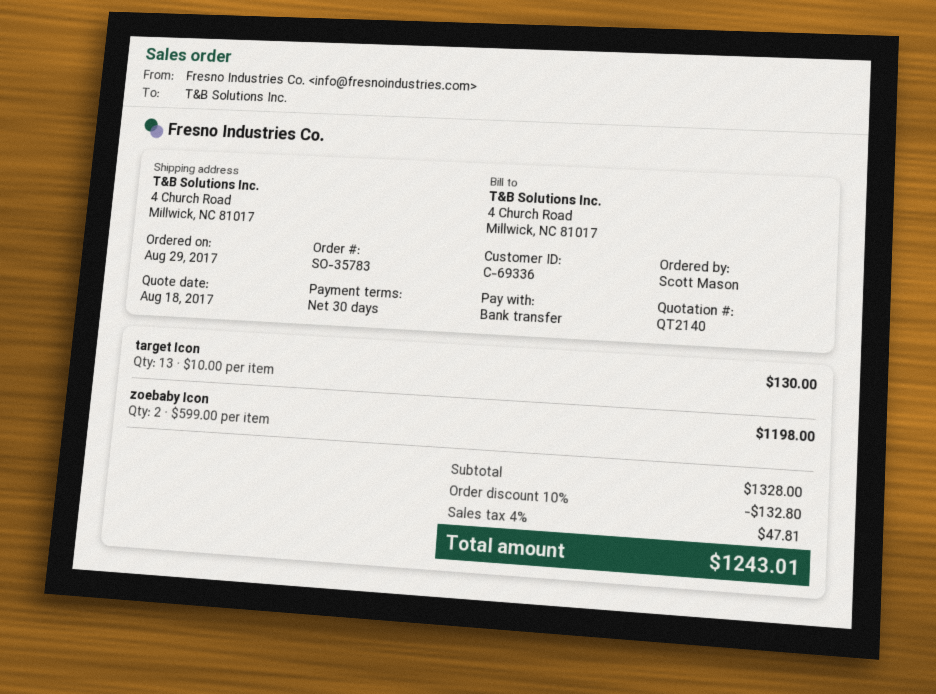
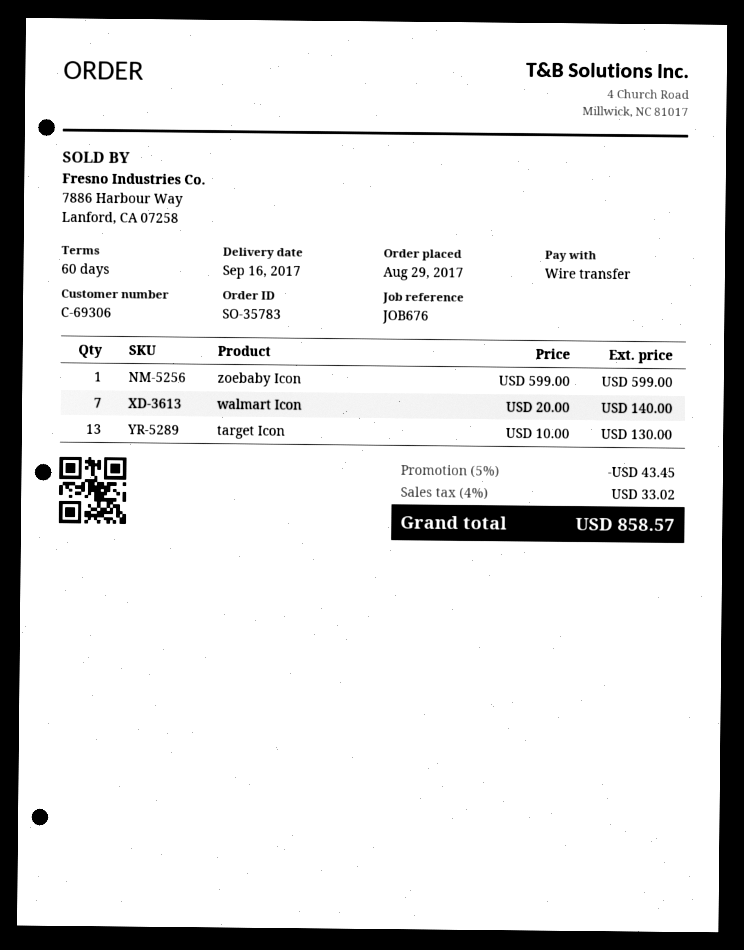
payment terms: 30 days -> 60 days
customer number: C-69336 -> C-69306
zoebaby Icon: 2 x 599.00 = 1198.00 -> 1 x 599.00 = 599.00
walmart Icon: none -> 7 x 20.00 = 140.00
discount: 10% = 132.80 -> 5% = 43.45
tax: 4% = 47.81 -> 4% = 33.02
total: 1243.01 -> 858.57

